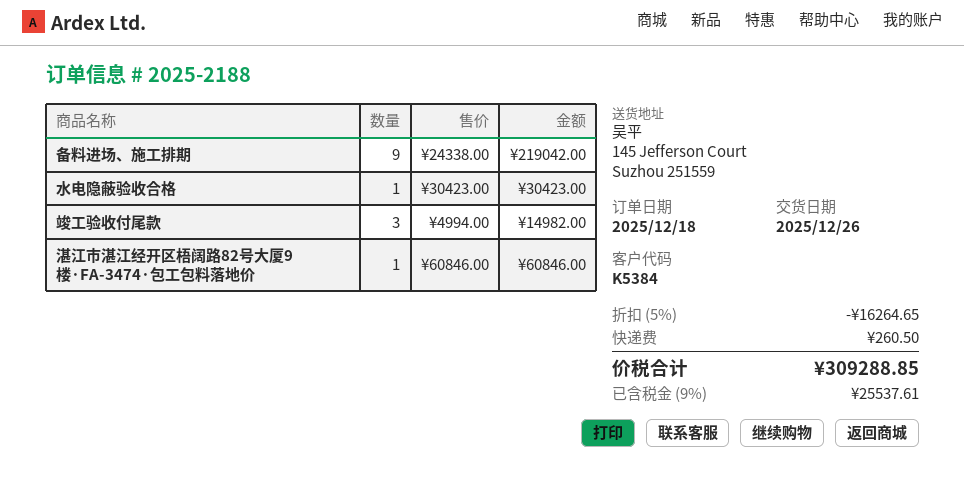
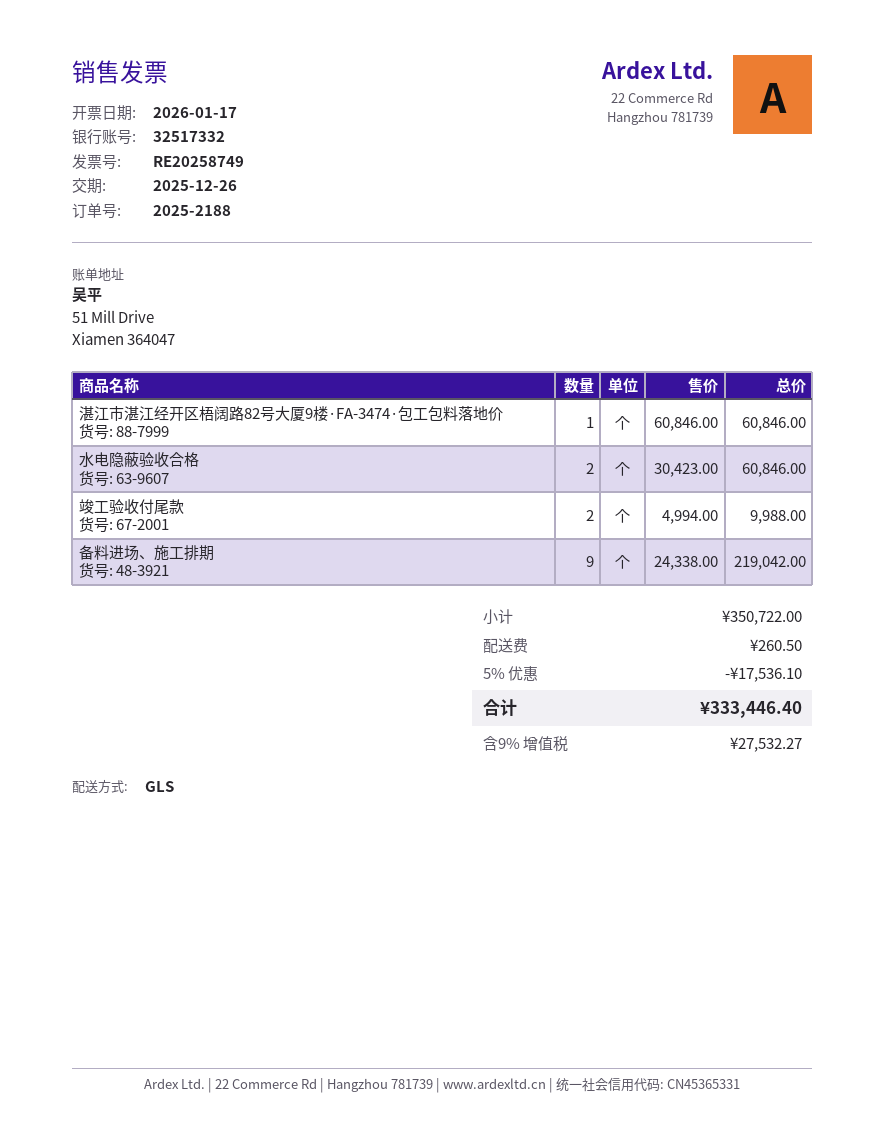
水电隐蔽验收合格: 1 x 30423.00 = 30423.00 -> 2 x 30423.00 = 60846.00
竣工验收付尾款: 3 x 4994.00 = 14982.00 -> 2 x 4994.00 = 9988.00
discount: 5% = 16264.65 -> 5% = 17536.10
tax: 9% = 25537.61 -> 9% = 27532.27
total: 309288.85 -> 333446.40

